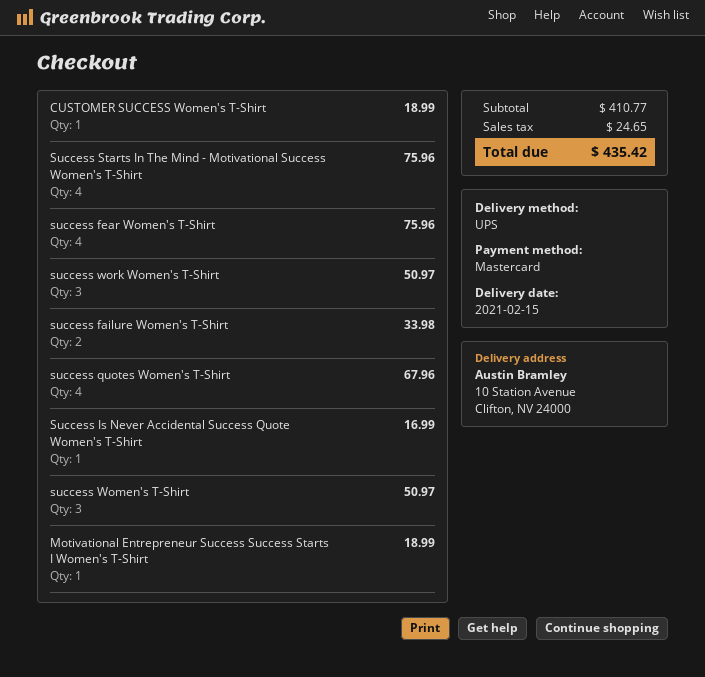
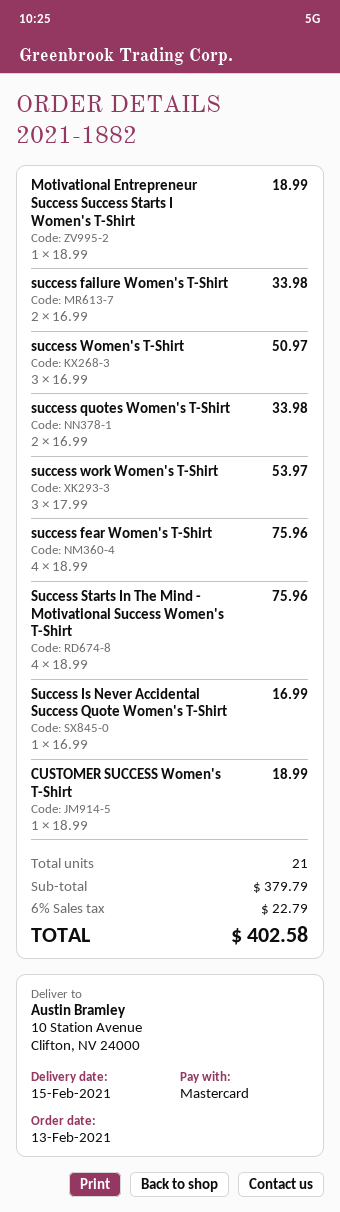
success work Women's T-Shirt: 3 for 50.97 -> 3 for 53.97
success quotes Women's T-Shirt: 4 for 67.96 -> 2 for 33.98
subtotal: 410.77 -> 379.79
tax: 24.65 -> 22.79
total: 435.42 -> 402.58

